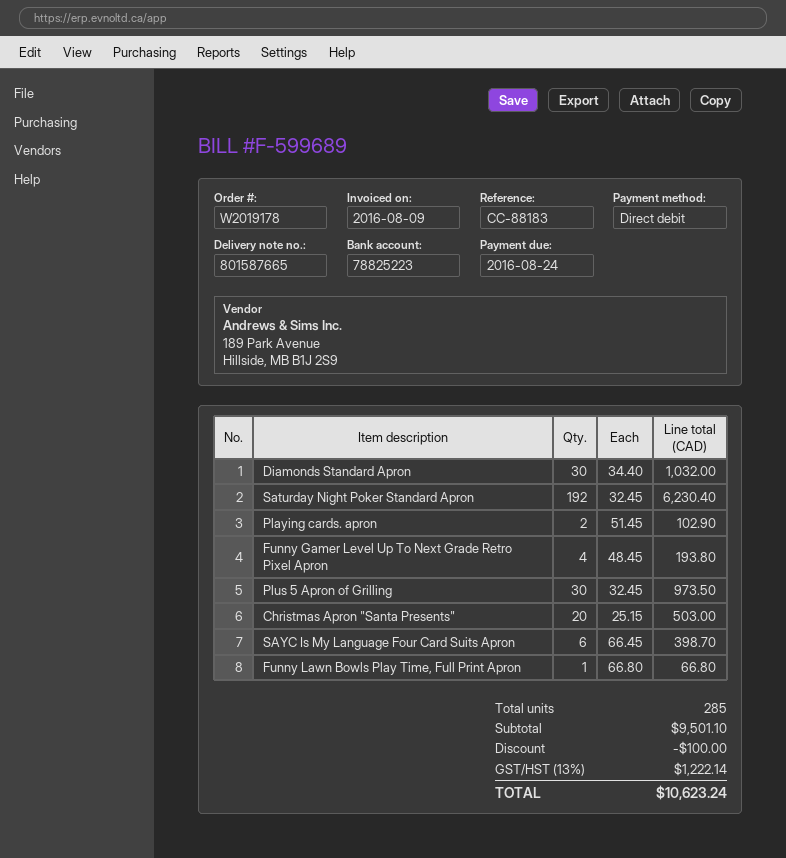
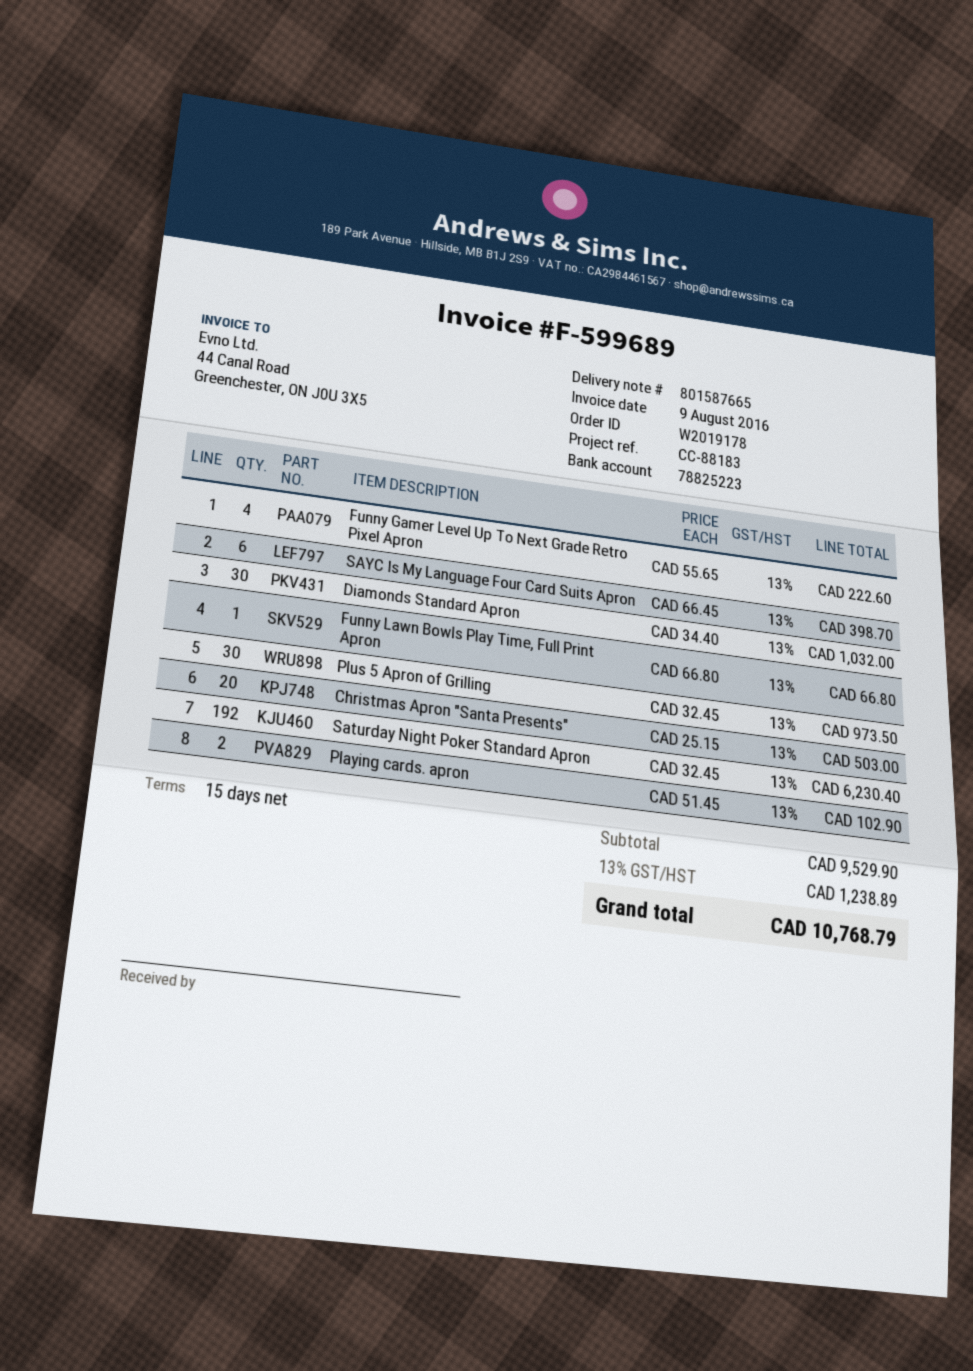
Funny Gamer Level Up To Next Grade Retro Pixel Apron: 4 x 48.45 = 193.80 -> 4 x 55.65 = 222.60
subtotal: 9501.10 -> 9529.90
discount: 100.00 -> none
tax: 13% = 1222.14 -> 13% = 1238.89
total: 10623.24 -> 10768.79

